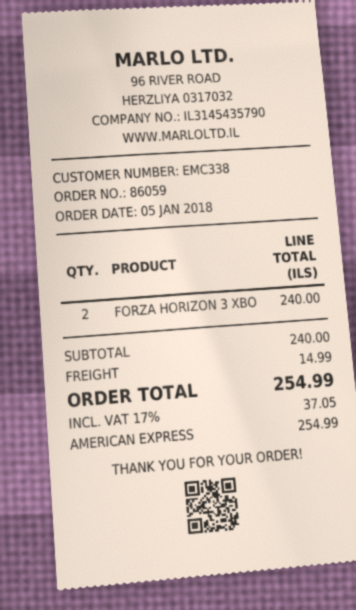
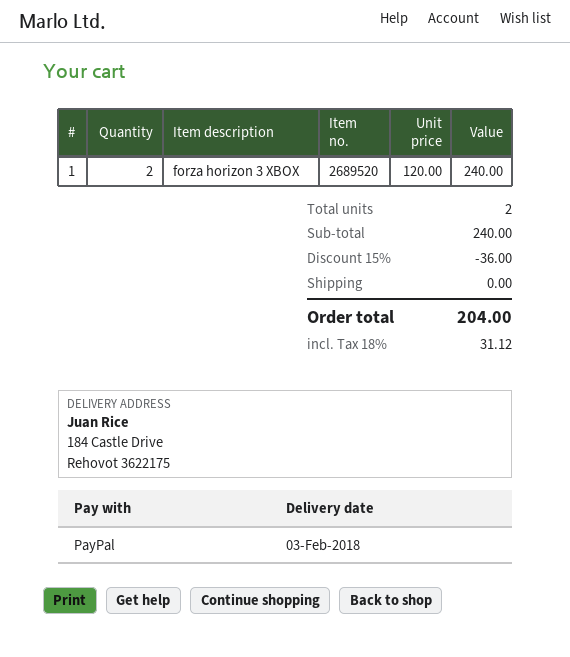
payment method: American Express -> PayPal
discount: none -> 15% = 36.00
shipping: 14.99 -> 0.00
tax: 17% = 37.05 -> 18% = 31.12
total: 254.99 -> 204.00

